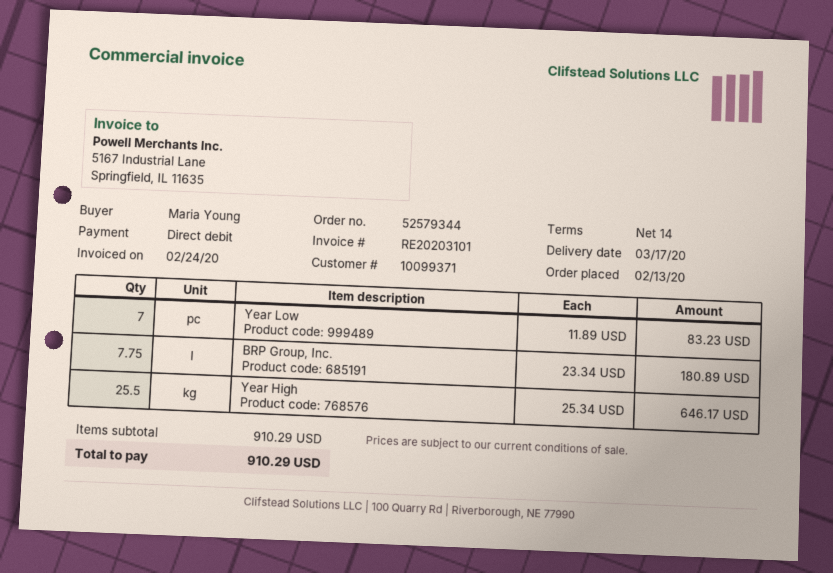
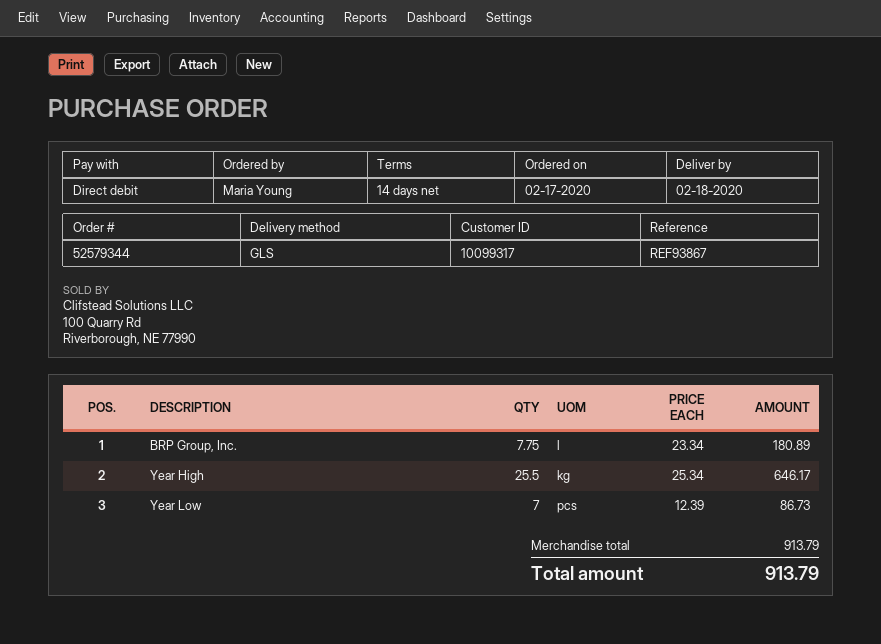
order date: 2020-02-13 -> 2020-02-17
delivery date: 2020-03-17 -> 2020-02-18
customer number: 10099371 -> 10099317
Year Low: 7 x 11.89 = 83.23 -> 7 x 12.39 = 86.73
subtotal: 910.29 -> 913.79
total: 910.29 -> 913.79

